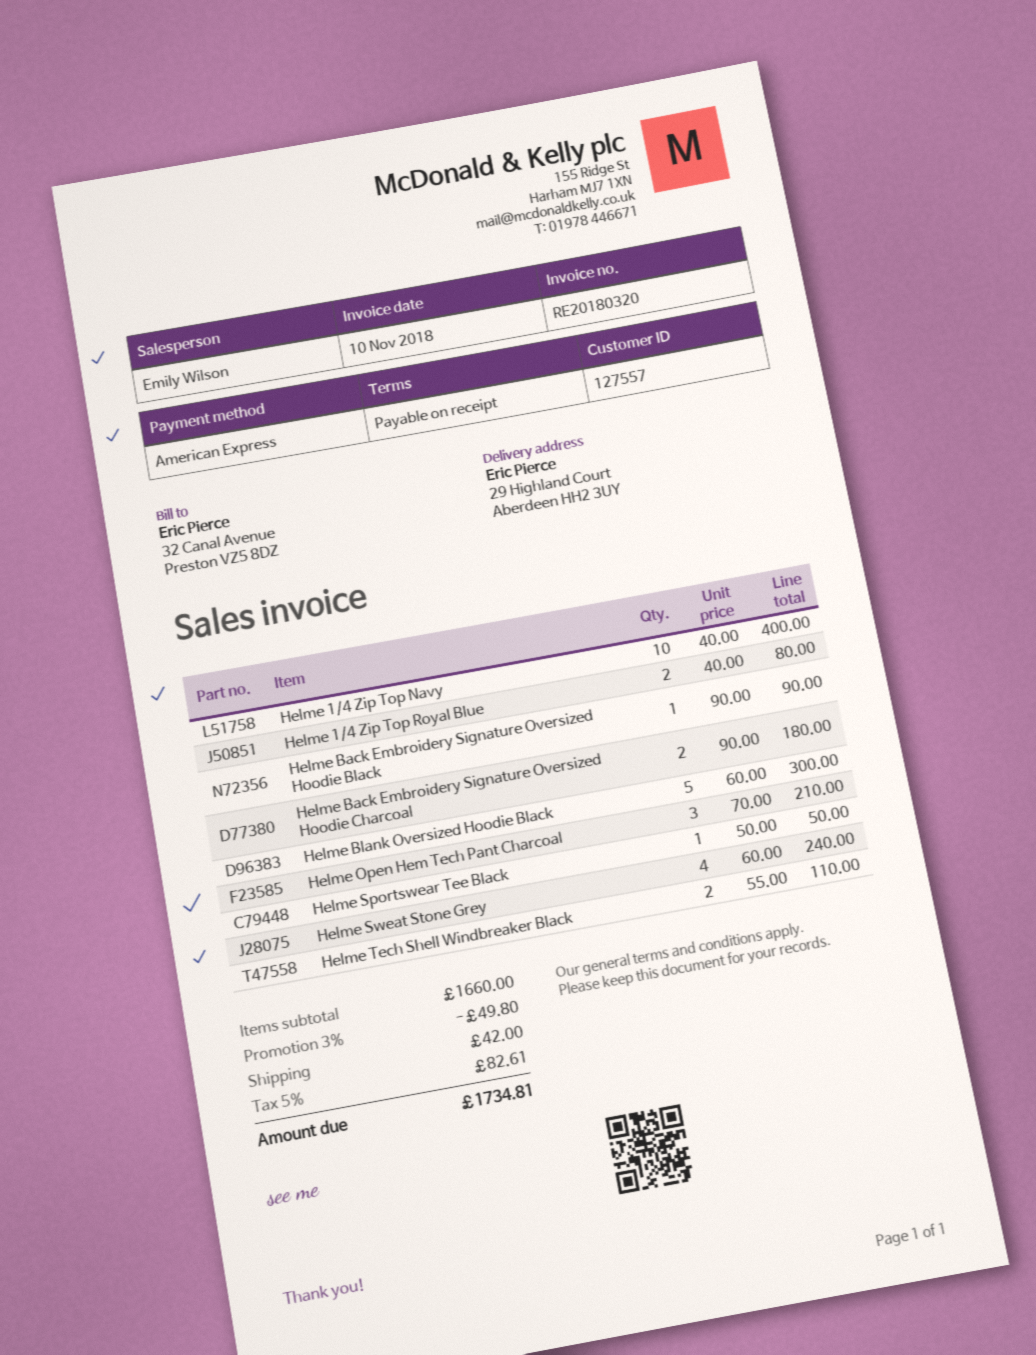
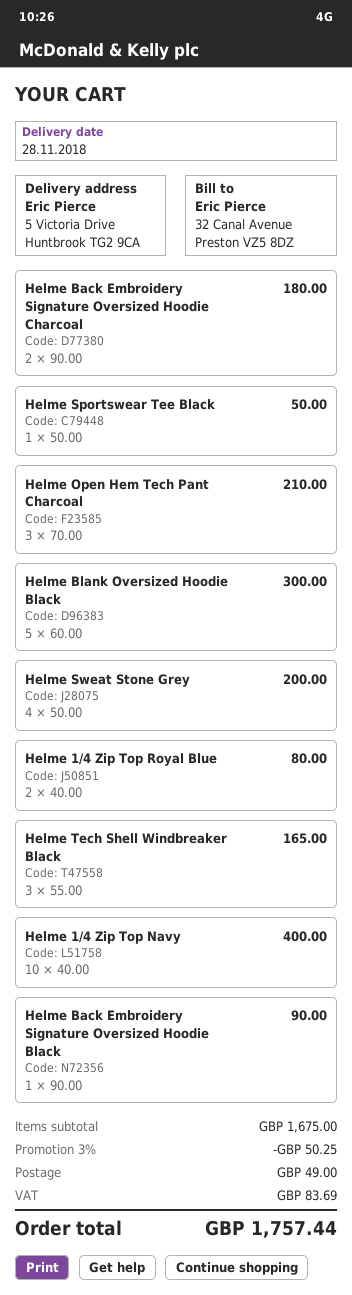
ship to: 29 Highland Court, Aberdeen HH2 3UY -> 5 Victoria Drive, Huntbrook TG2 9CA
Helme Sweat Stone Grey: 4 x 60.00 = 240.00 -> 4 x 50.00 = 200.00
Helme Tech Shell Windbreaker Black: 2 x 55.00 = 110.00 -> 3 x 55.00 = 165.00
subtotal: 1660.00 -> 1675.00
discount: 3% = 49.80 -> 3% = 50.25
shipping: 42.00 -> 49.00
tax: 82.61 -> 83.69
total: 1734.81 -> 1757.44

